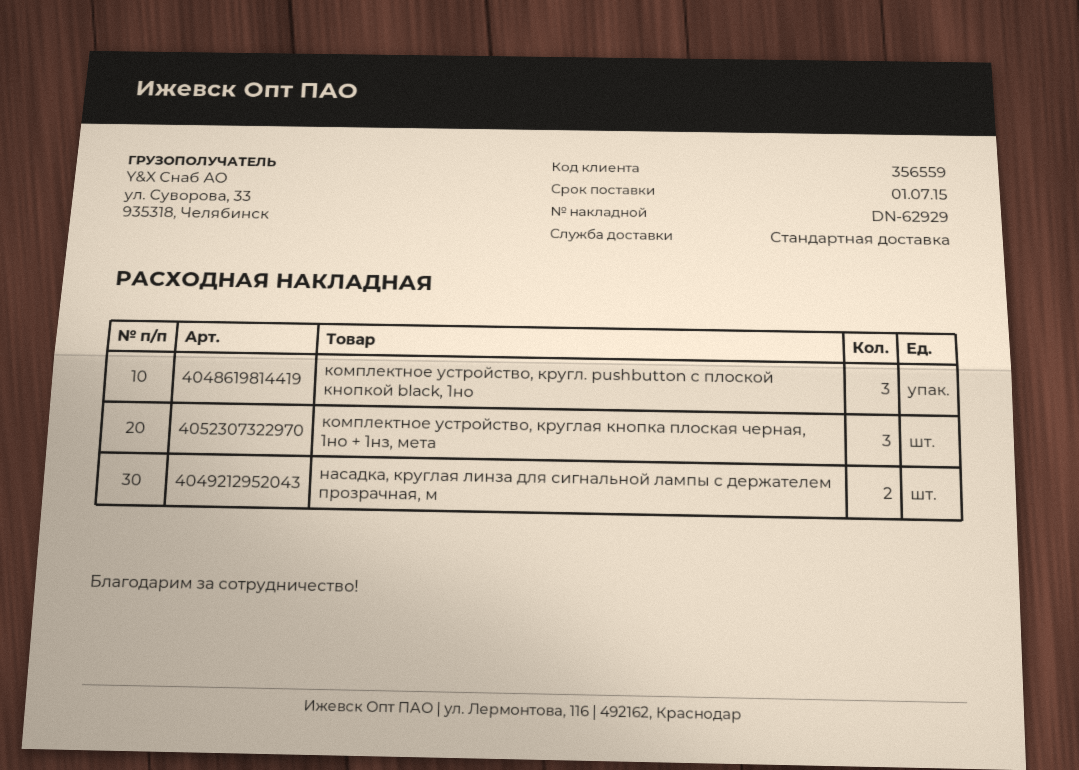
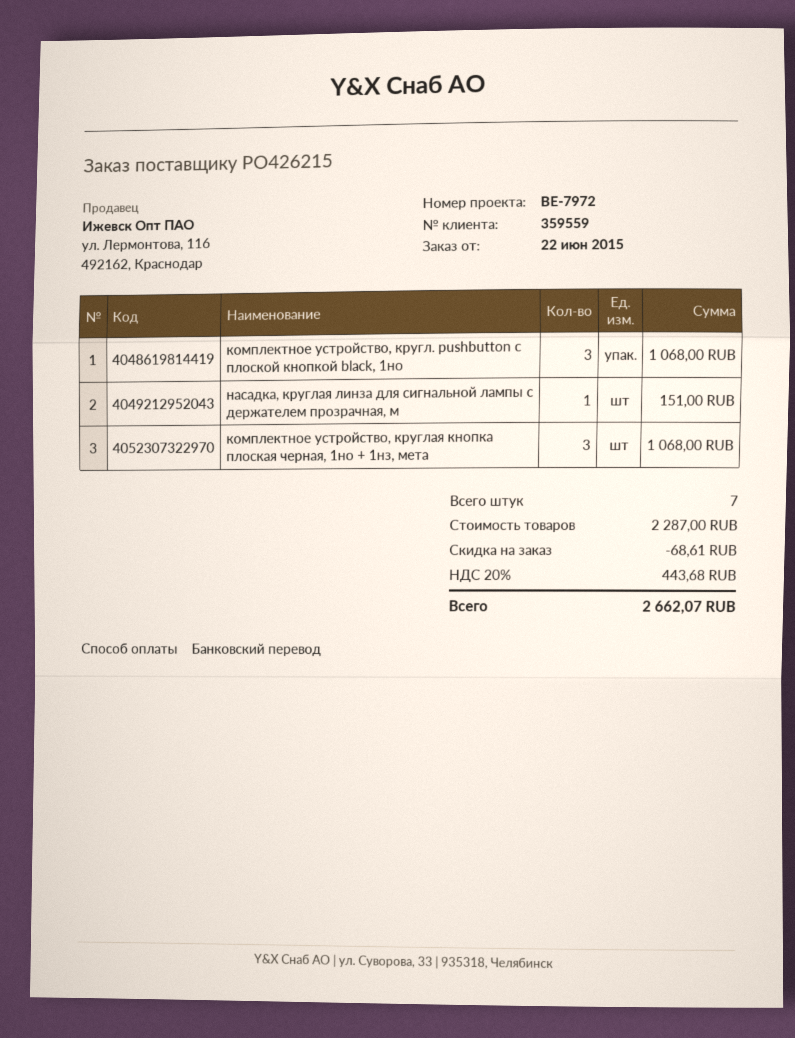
customer number: 356559 -> 359559
насадка, круглая линза для сигнальной лампы с держателем прозрачная, м: 2 -> 1

